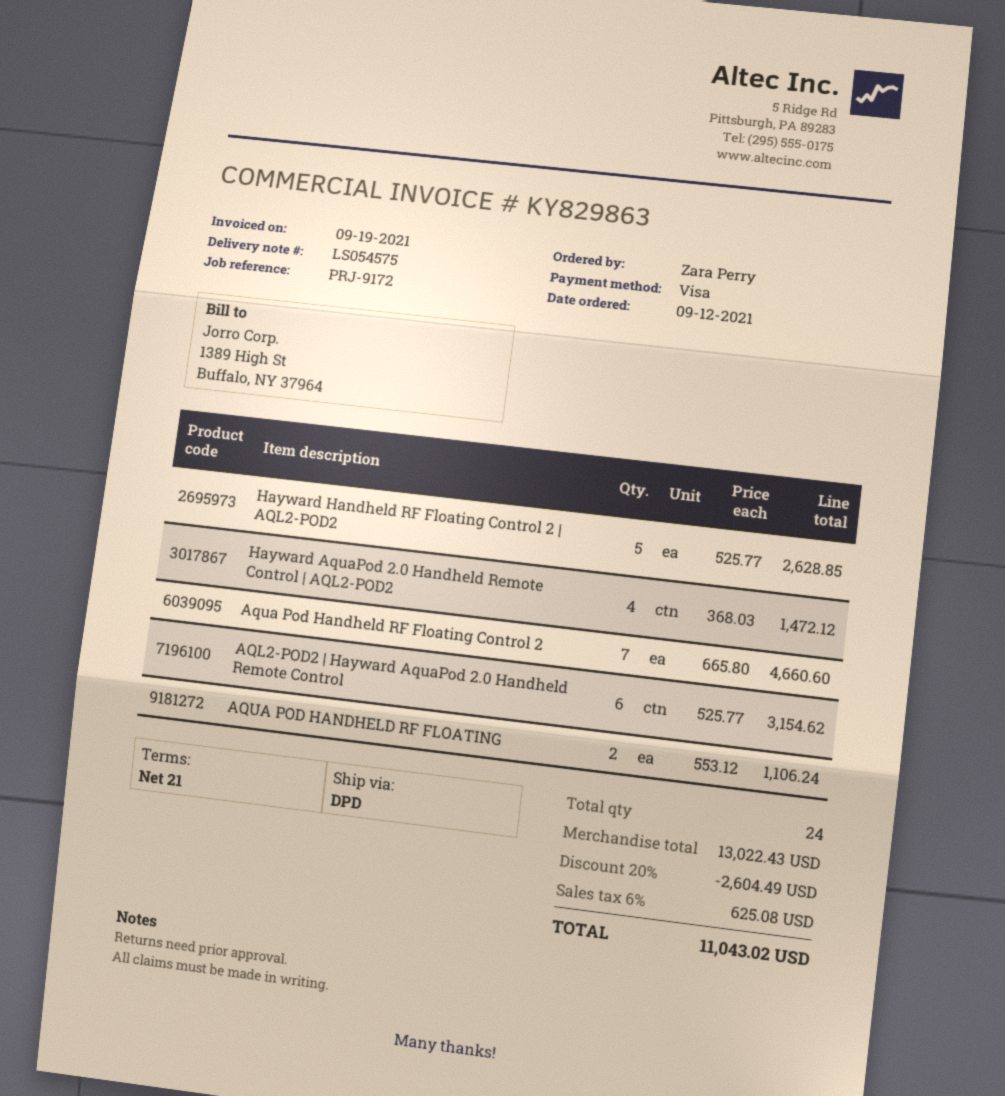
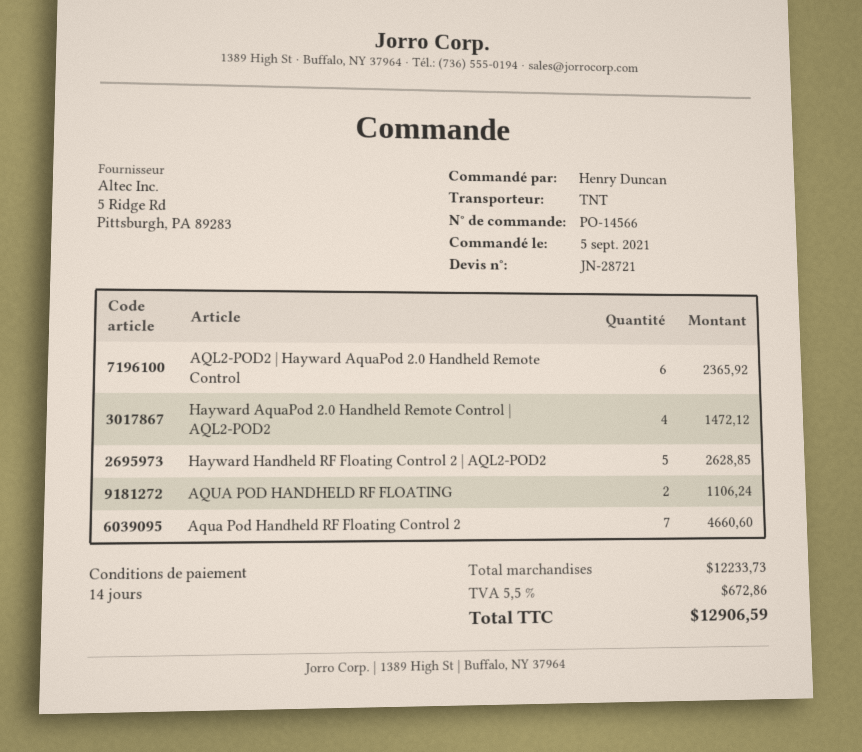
order date: 2021-09-12 -> 2021-09-05
payment terms: 21 days -> 14 days
ordered by: Zara Perry -> Henry Duncan
shipping method: DPD -> TNT
AQL2-POD2 | Hayward AquaPod 2.0 Handheld Remote Control: 6 for 3154.62 -> 6 for 2365.92
subtotal: 13022.43 -> 12233.73
discount: 20% = 2604.49 -> none
tax: 6% = 625.08 -> 5.5% = 672.86
total: 11043.02 -> 12906.59

